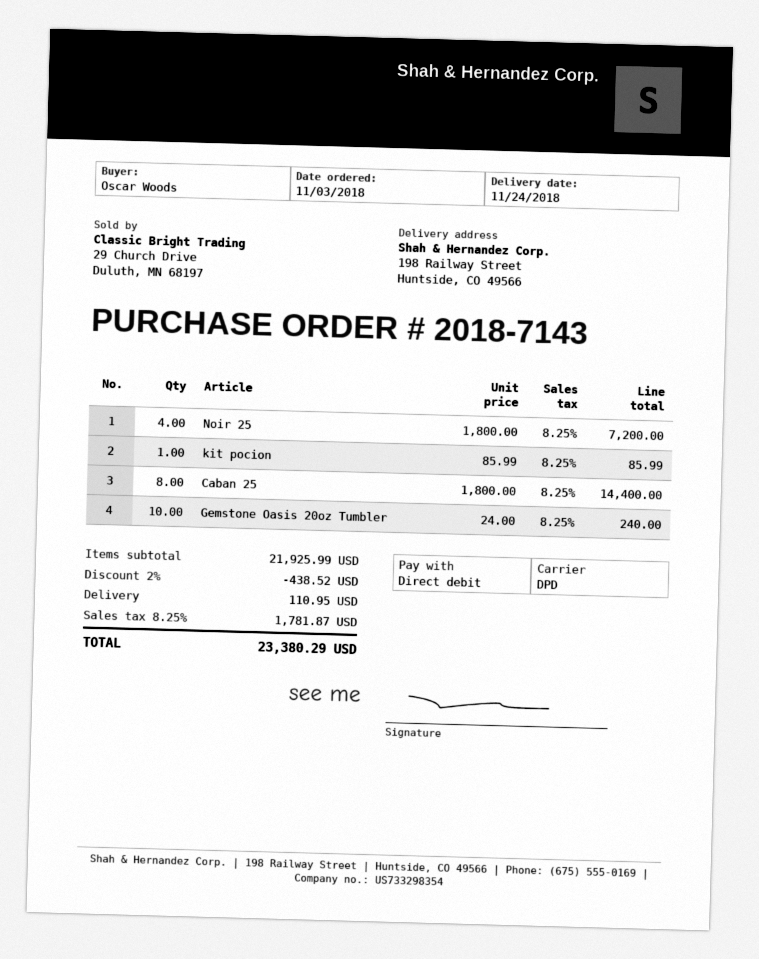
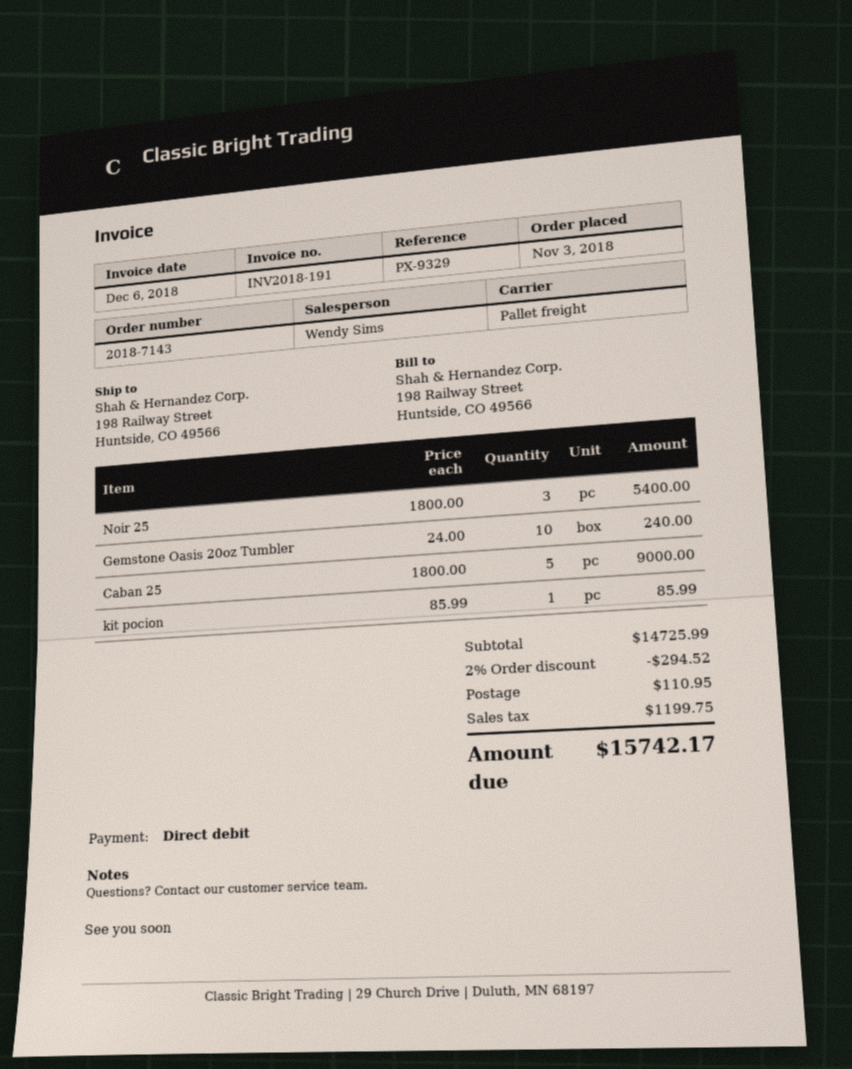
shipping method: DPD -> pallet freight
Noir 25: 4 x 1800.00 = 7200.00 -> 3 x 1800.00 = 5400.00
Caban 25: 8 x 1800.00 = 14400.00 -> 5 x 1800.00 = 9000.00
subtotal: 21925.99 -> 14725.99
discount: 2% = 438.52 -> 2% = 294.52
tax: 1781.87 -> 1199.75
total: 23380.29 -> 15742.17

